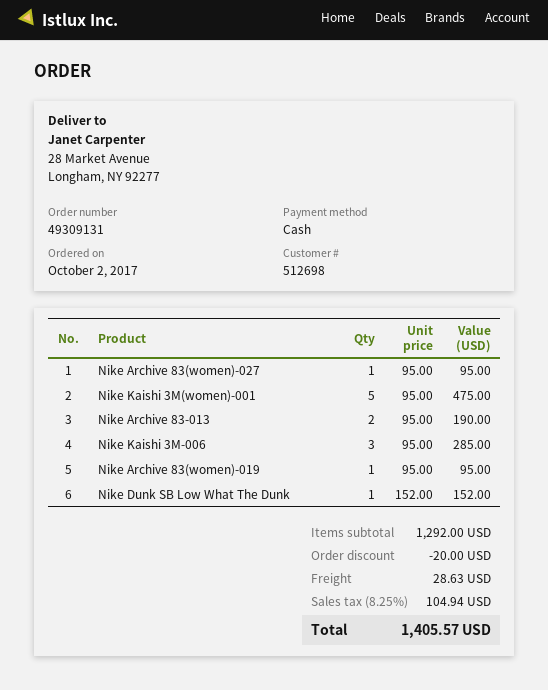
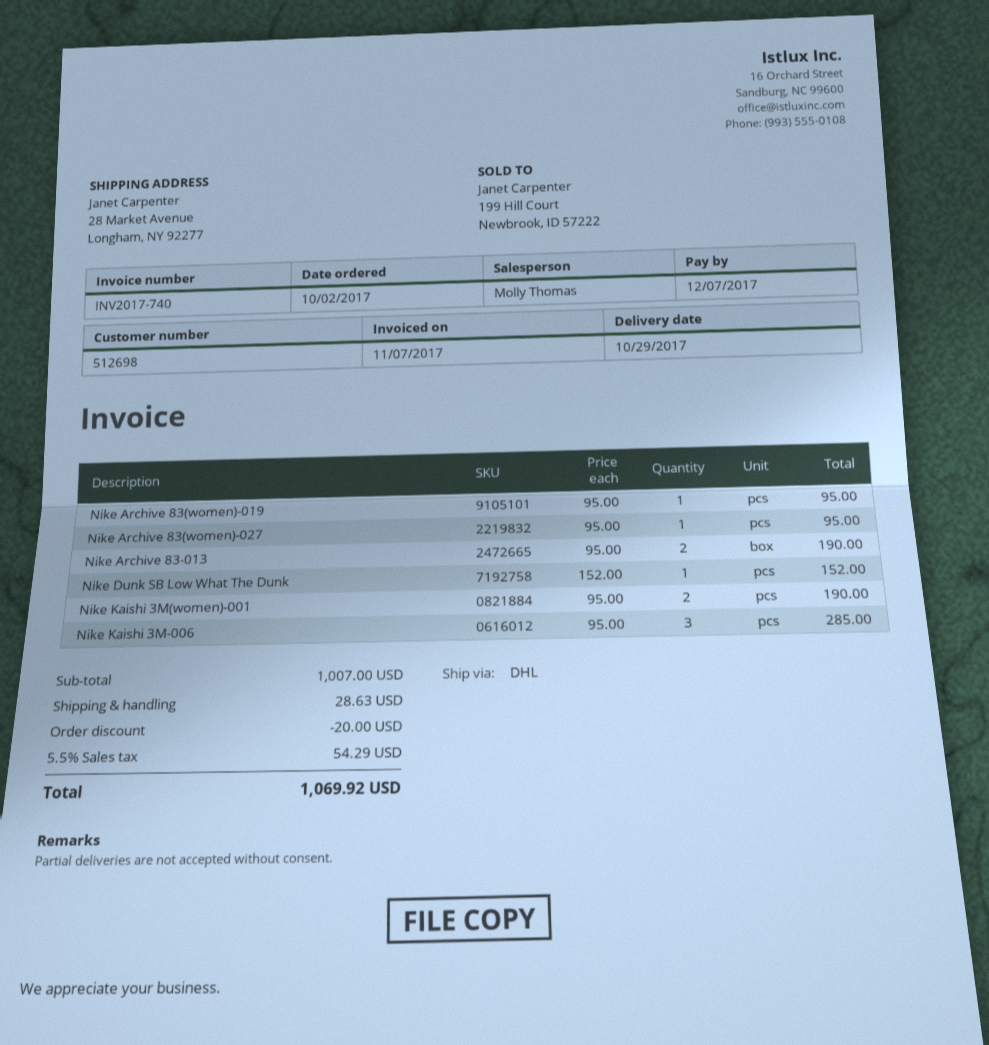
Nike Kaishi 3M(women)-001: 5 x 95.00 = 475.00 -> 2 x 95.00 = 190.00
subtotal: 1292.00 -> 1007.00
tax: 8.25% = 104.94 -> 5.5% = 54.29
total: 1405.57 -> 1069.92

